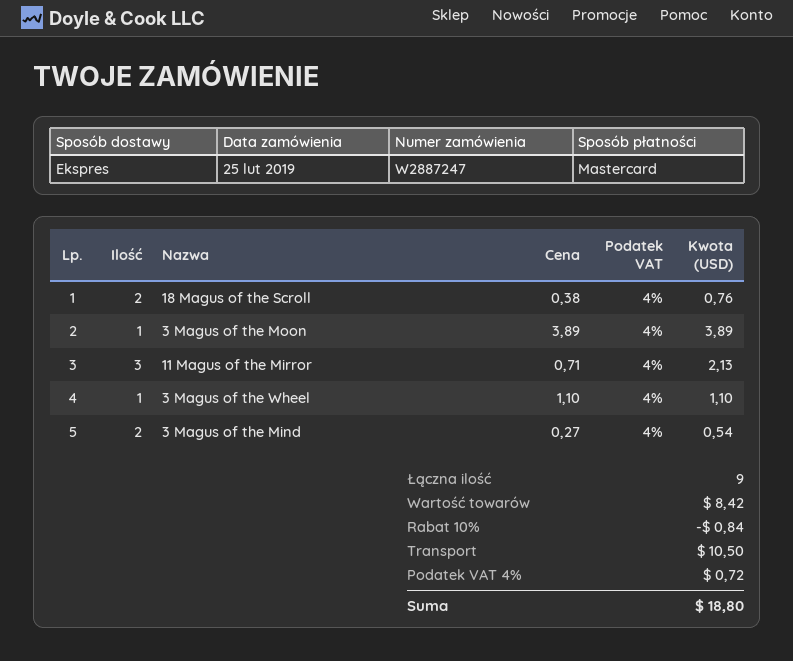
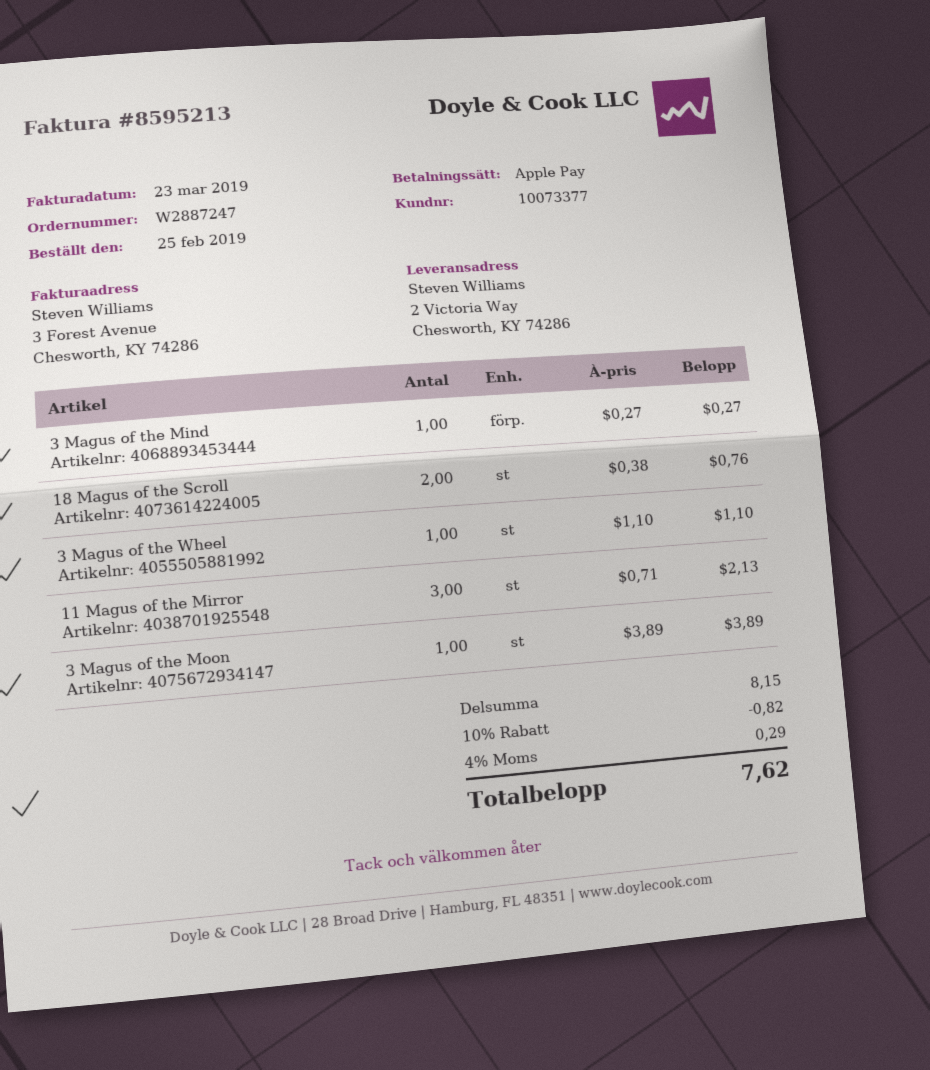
payment method: Mastercard -> Apple Pay
3 Magus of the Mind: 2 x 0.27 = 0.54 -> 1 x 0.27 = 0.27
subtotal: 8.42 -> 8.15
discount: 10% = 0.84 -> 10% = 0.82
shipping: 10.50 -> none
tax: 4% = 0.72 -> 4% = 0.29
total: 18.80 -> 7.62

